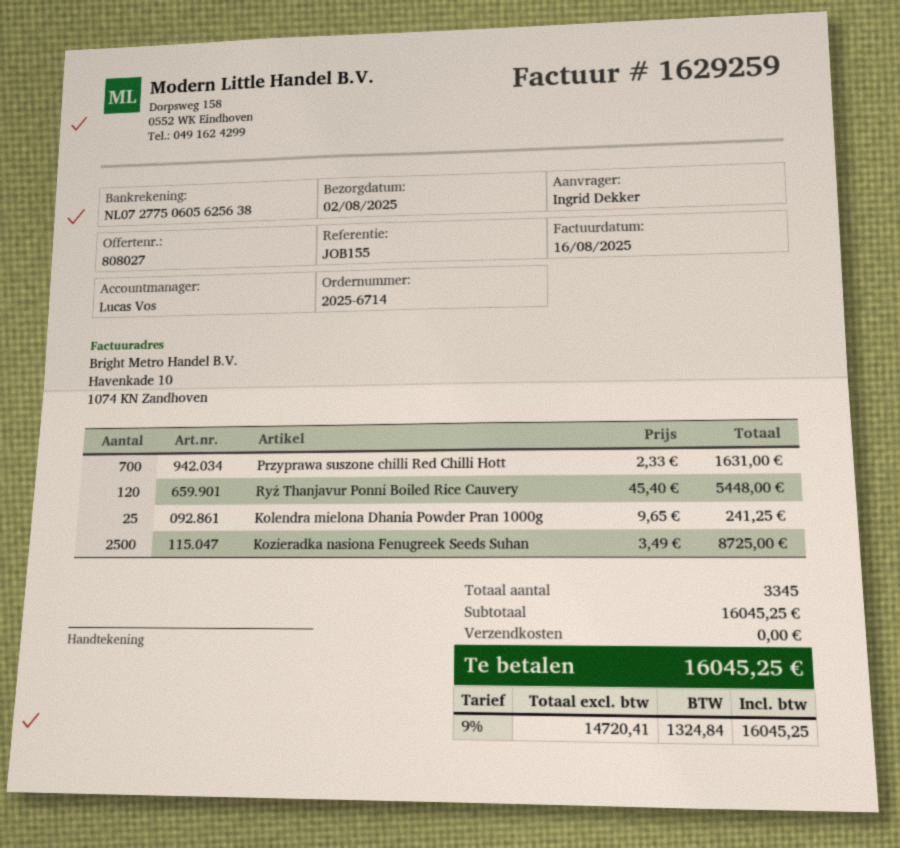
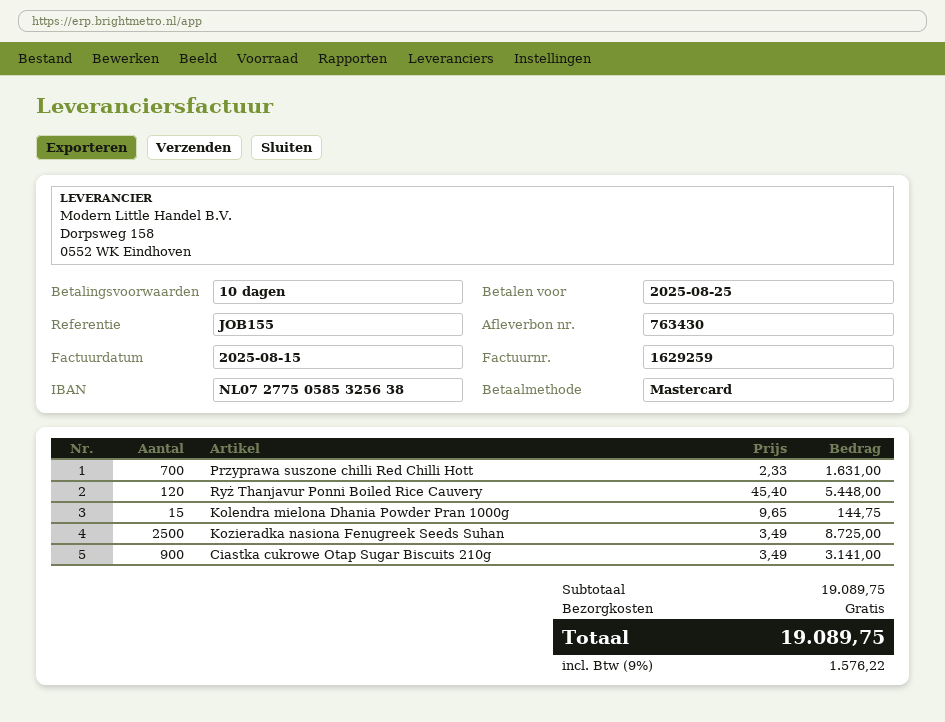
invoice date: 2025-08-16 -> 2025-08-15
bank account: NL0727750605625638 -> NL0727750585325638
Kolendra mielona Dhania Powder Pran 1000g: 25 x 9.65 = 241.25 -> 15 x 9.65 = 144.75
Ciastka cukrowe Otap Sugar Biscuits 210g: none -> 900 x 3.49 = 3141.00
subtotal: 16045.25 -> 19089.75
tax: 9% = 1324.84 -> 9% = 1576.22
total: 16045.25 -> 19089.75

